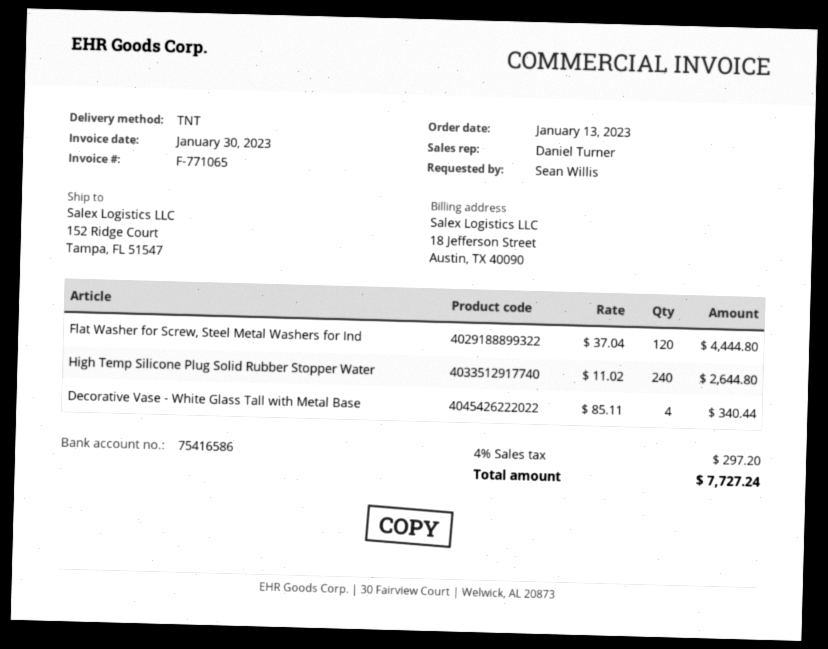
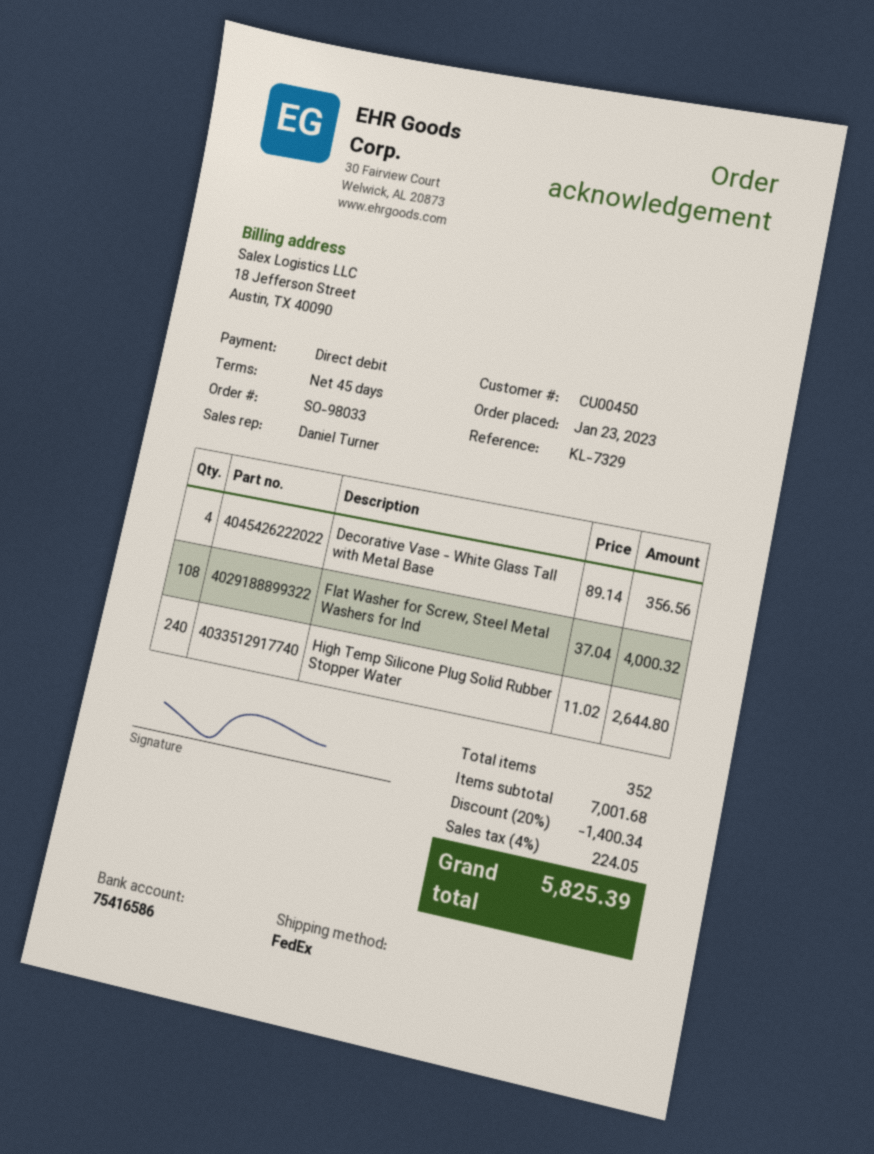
order date: 2023-01-13 -> 2023-01-23
shipping method: TNT -> FedEx
Flat Washer for Screw, Steel Metal Washers for Ind: 120 x 37.04 = 4444.80 -> 108 x 37.04 = 4000.32
Decorative Vase - White Glass Tall with Metal Base: 4 x 85.11 = 340.44 -> 4 x 89.14 = 356.56
discount: none -> 20% = 1400.34
tax: 4% = 297.20 -> 4% = 224.05
total: 7727.24 -> 5825.39

